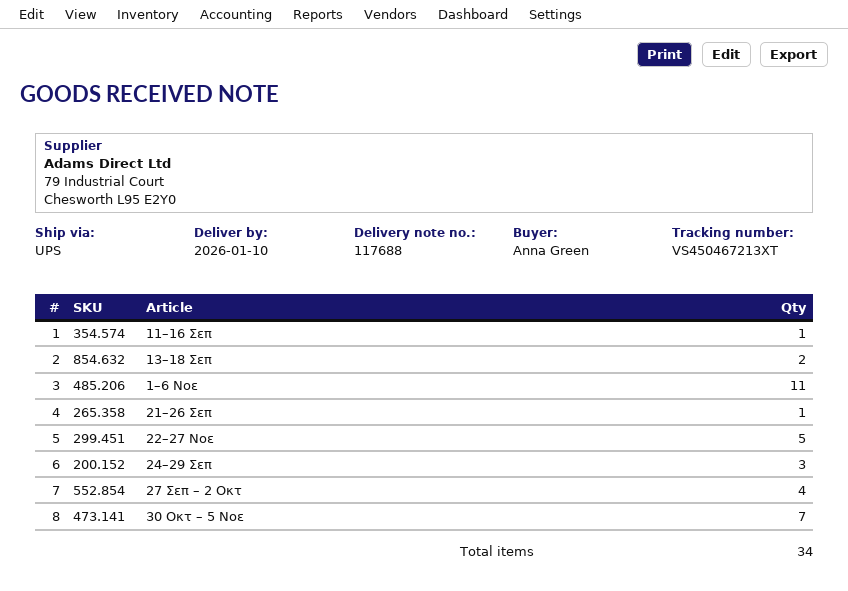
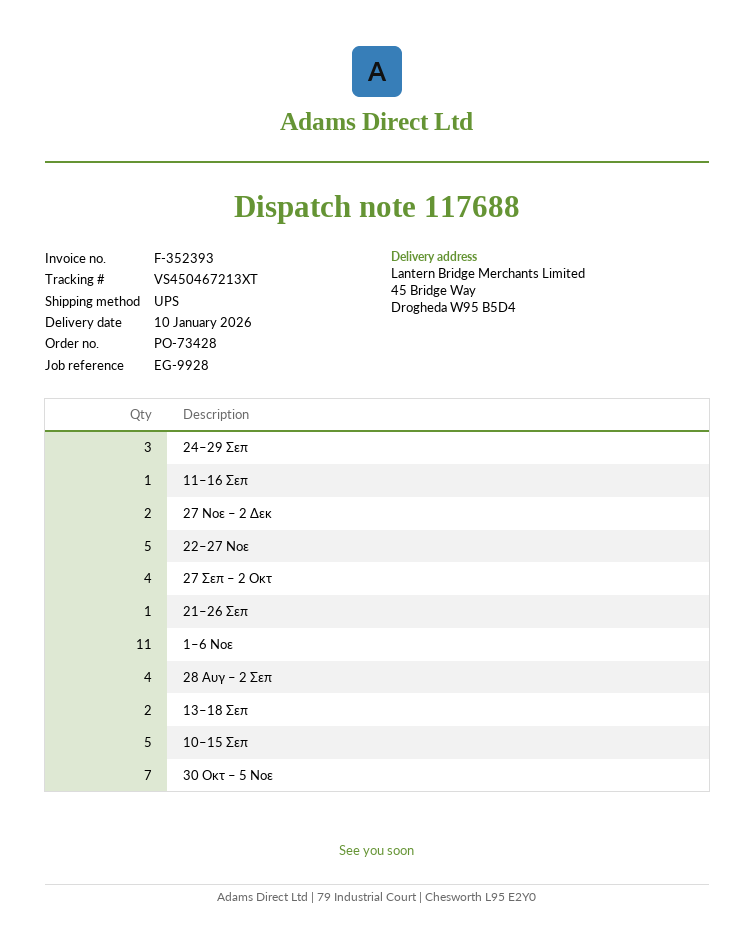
27 Νοε – 2 Δεκ: none -> 2
28 Αυγ – 2 Σεπ: none -> 4
10–15 Σεπ: none -> 5

